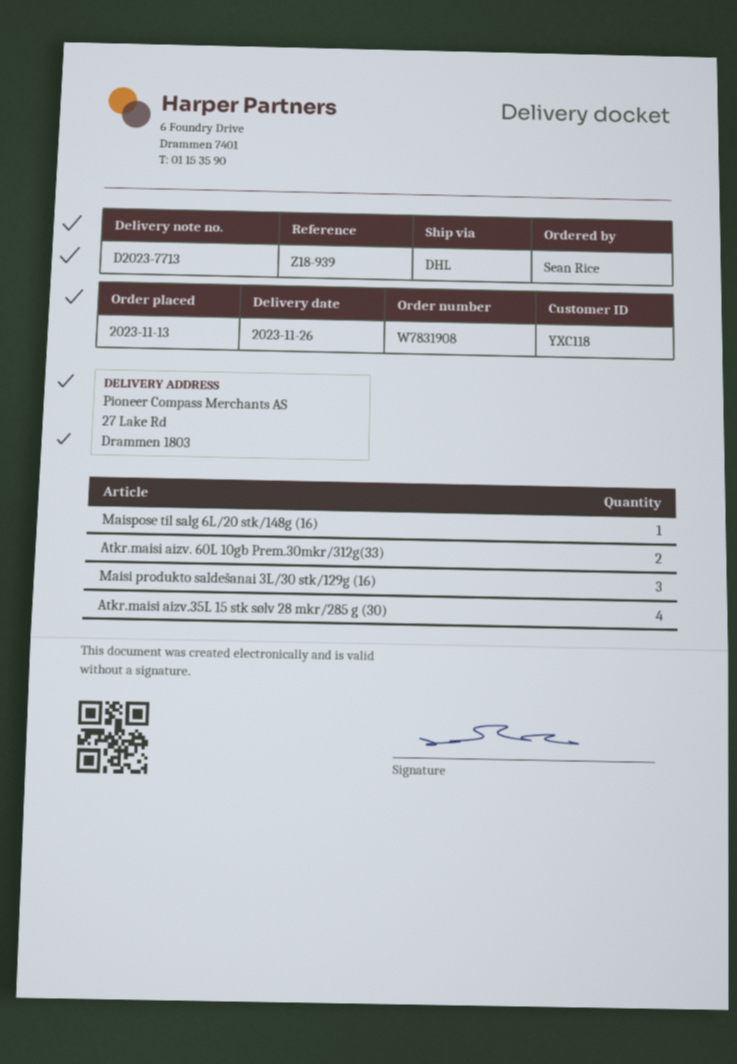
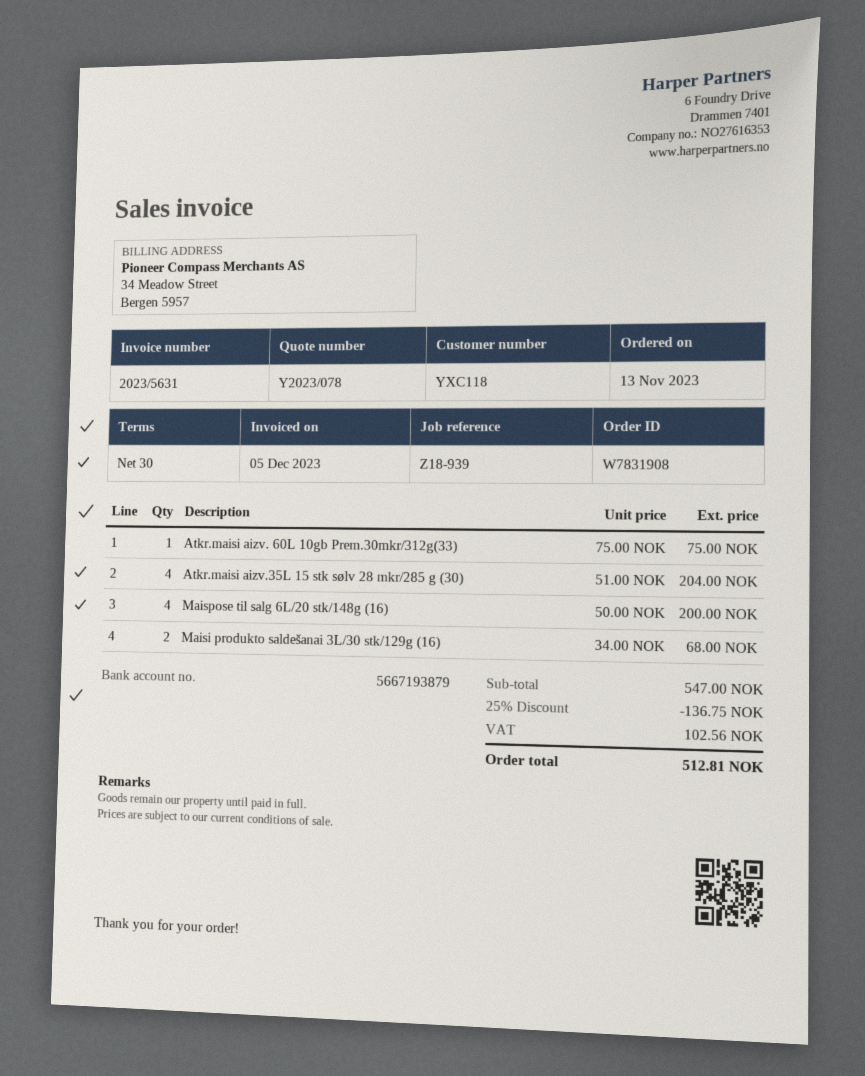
Maispose til salg 6L/20 stk/148g (16): 1 -> 4
Atkr.maisi aizv. 60L 10gb Prem.30mkr/312g(33): 2 -> 1
Maisi produkto saldešanai 3L/30 stk/129g (16): 3 -> 2

